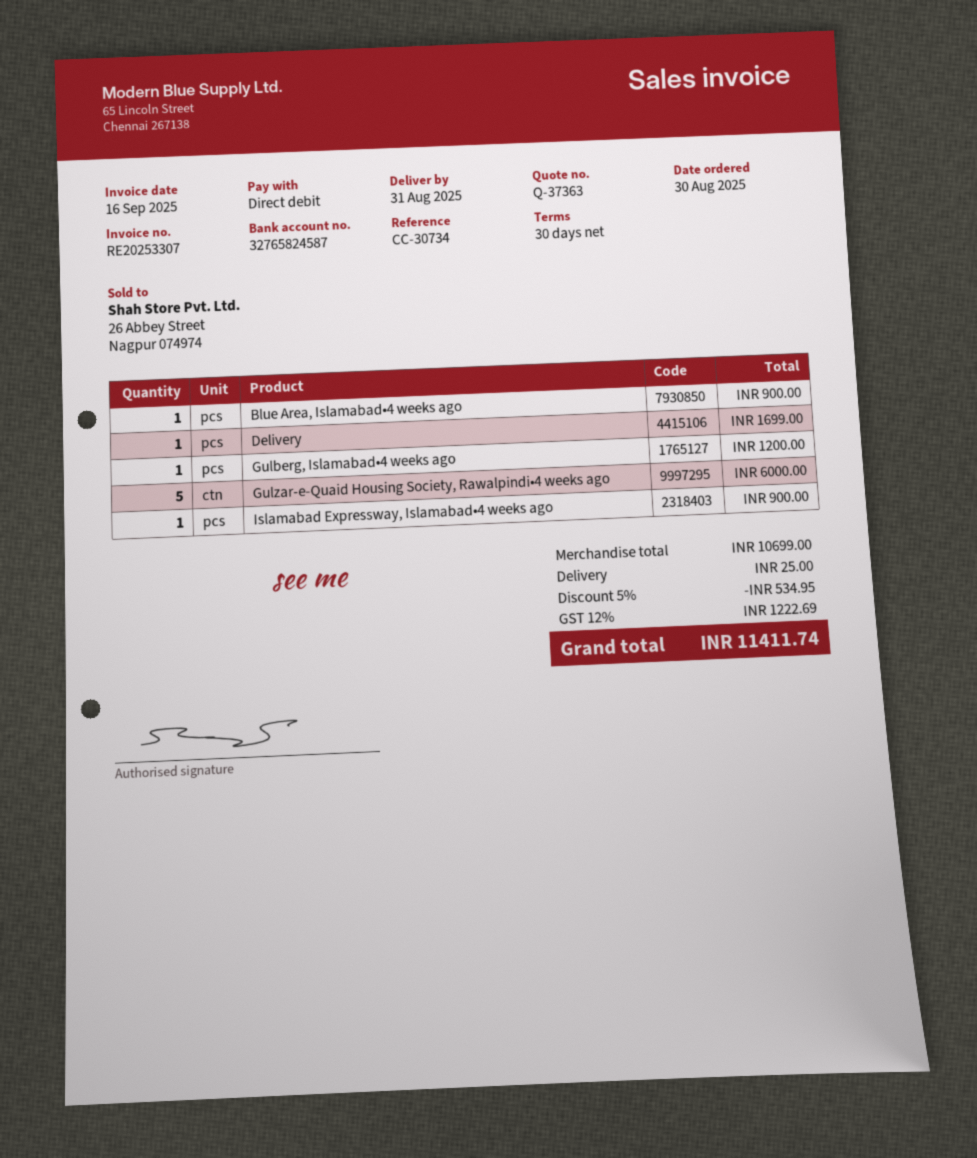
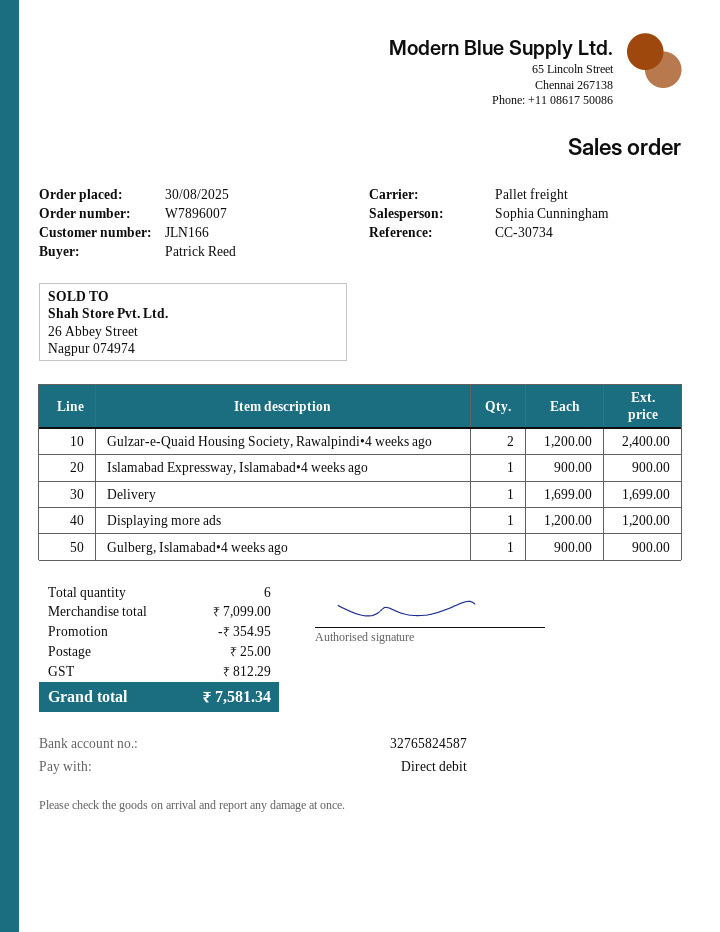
Blue Area, Islamabad•4 weeks ago: 1 for 900.00 -> none
Gulberg, Islamabad•4 weeks ago: 1 for 1200.00 -> 1 for 900.00
Gulzar-e-Quaid Housing Society, Rawalpindi•4 weeks ago: 5 for 6000.00 -> 2 for 2400.00
Displaying more ads: none -> 1 for 1200.00
subtotal: 10699.00 -> 7099.00
discount: 534.95 -> 354.95
tax: 1222.69 -> 812.29
total: 11411.74 -> 7581.34

